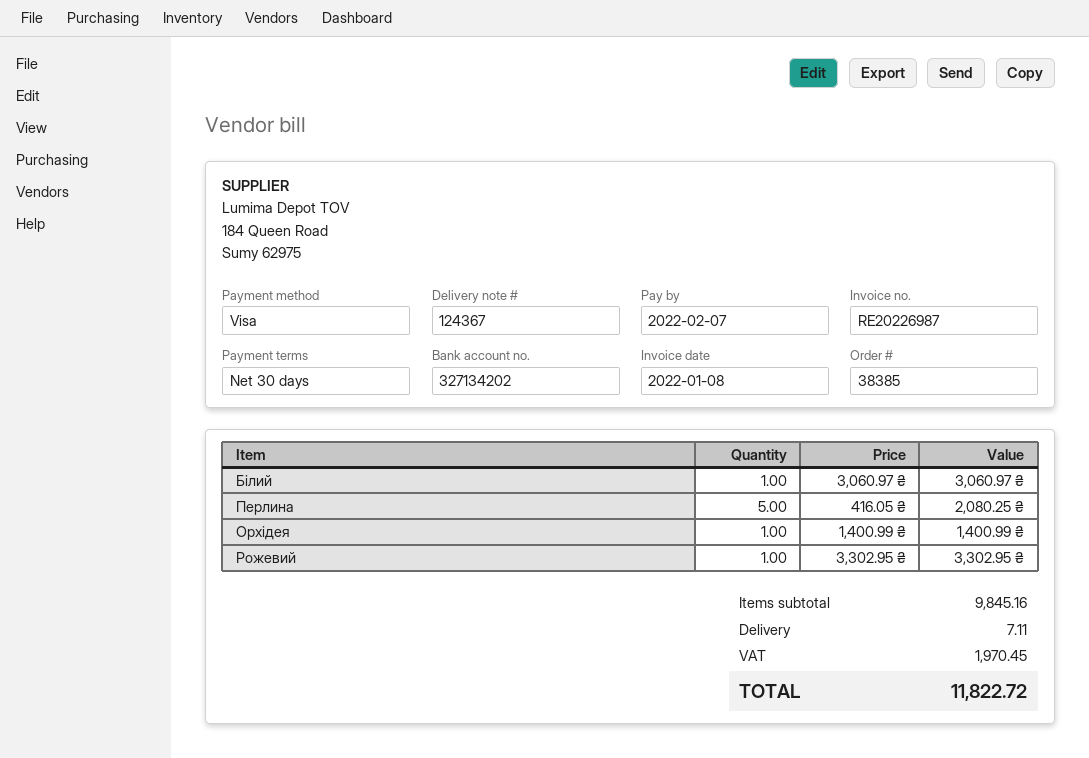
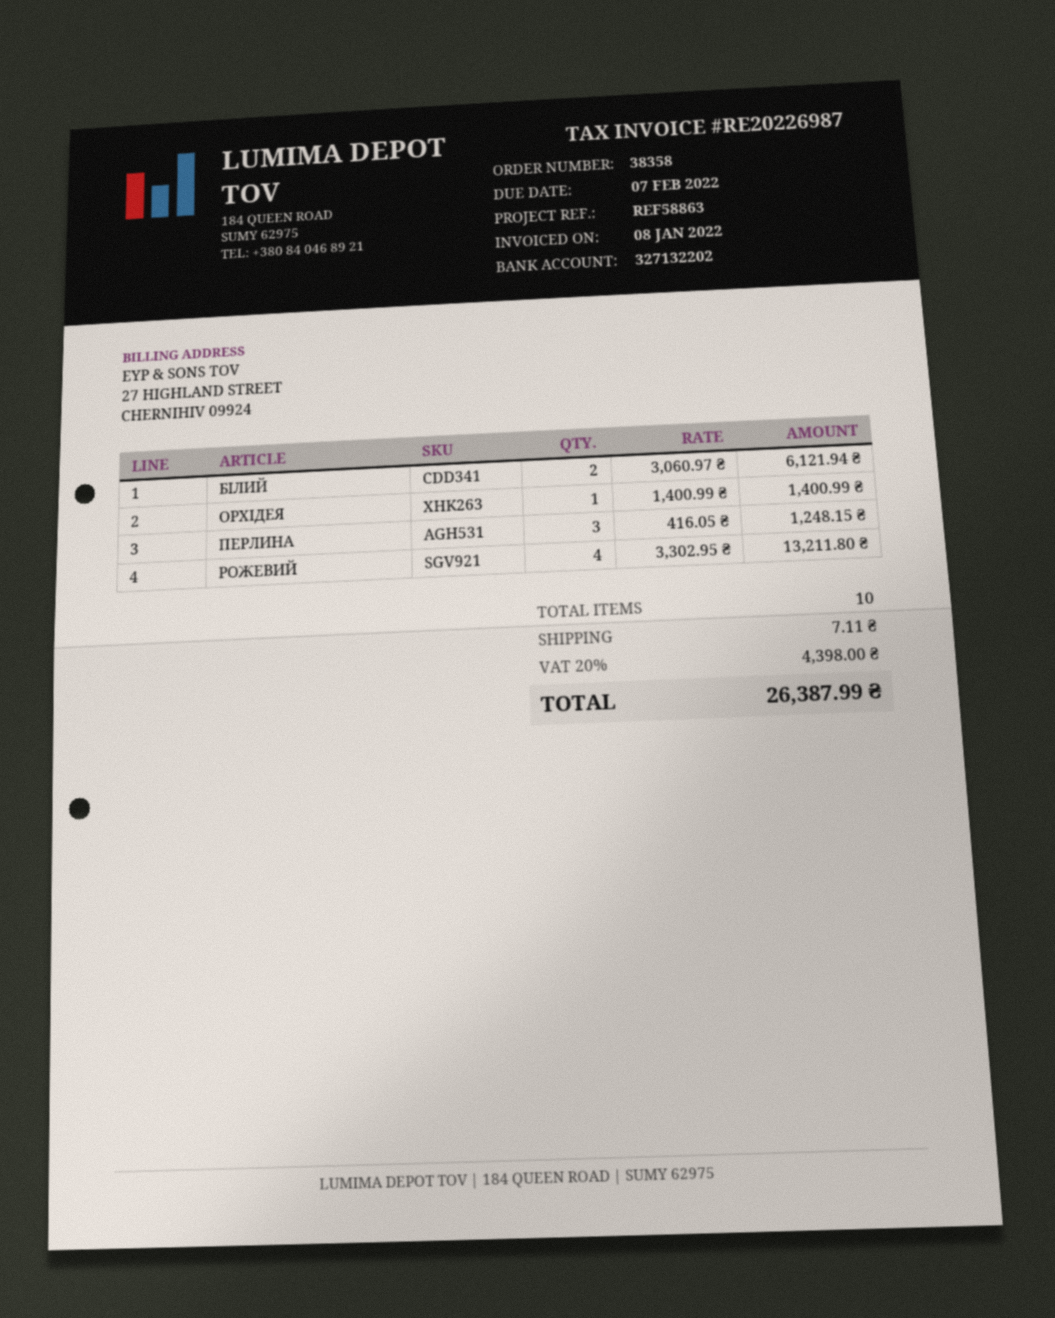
order number: 38385 -> 38358
bank account: 327134202 -> 327132202
Білий: 1 x 3060.97 = 3060.97 -> 2 x 3060.97 = 6121.94
Перлина: 5 x 416.05 = 2080.25 -> 3 x 416.05 = 1248.15
Рожевий: 1 x 3302.95 = 3302.95 -> 4 x 3302.95 = 13211.80
tax: 1970.45 -> 4398.00
total: 11822.72 -> 26387.99

